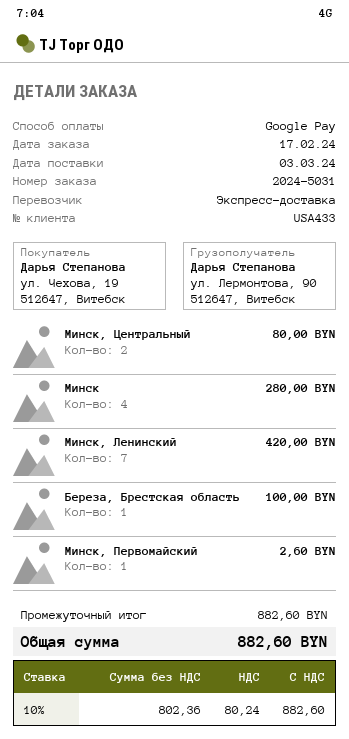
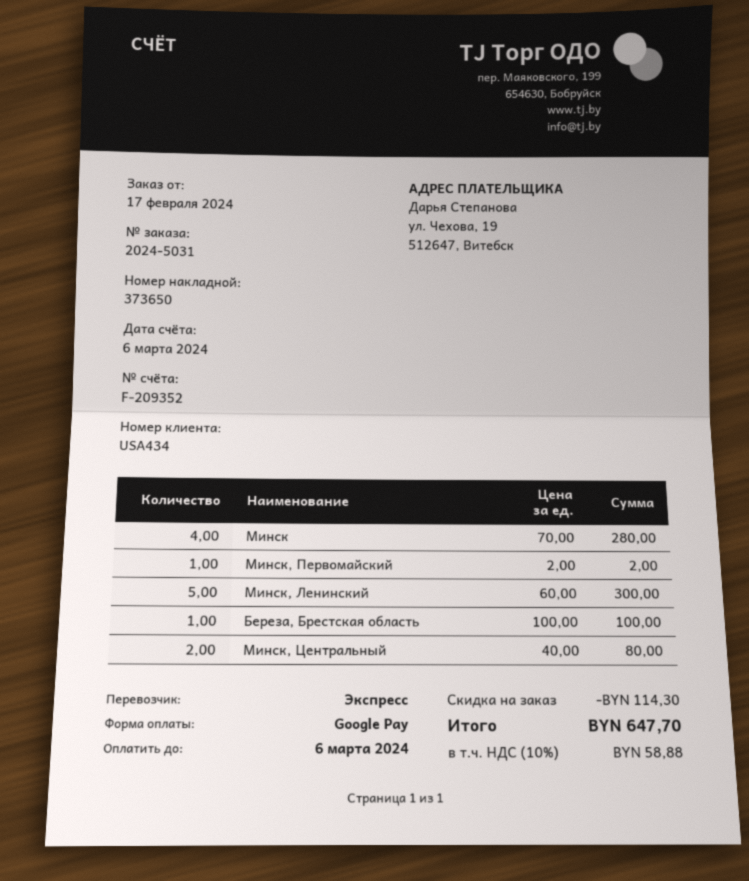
customer number: USA433 -> USA434
Минск, Ленинский: 7 for 420.00 -> 5 for 300.00
Минск, Первомайский: 1 for 2.60 -> 1 for 2.00
discount: none -> 114.30
tax: 10% = 80.24 -> 10% = 58.88
total: 882.60 -> 647.70

